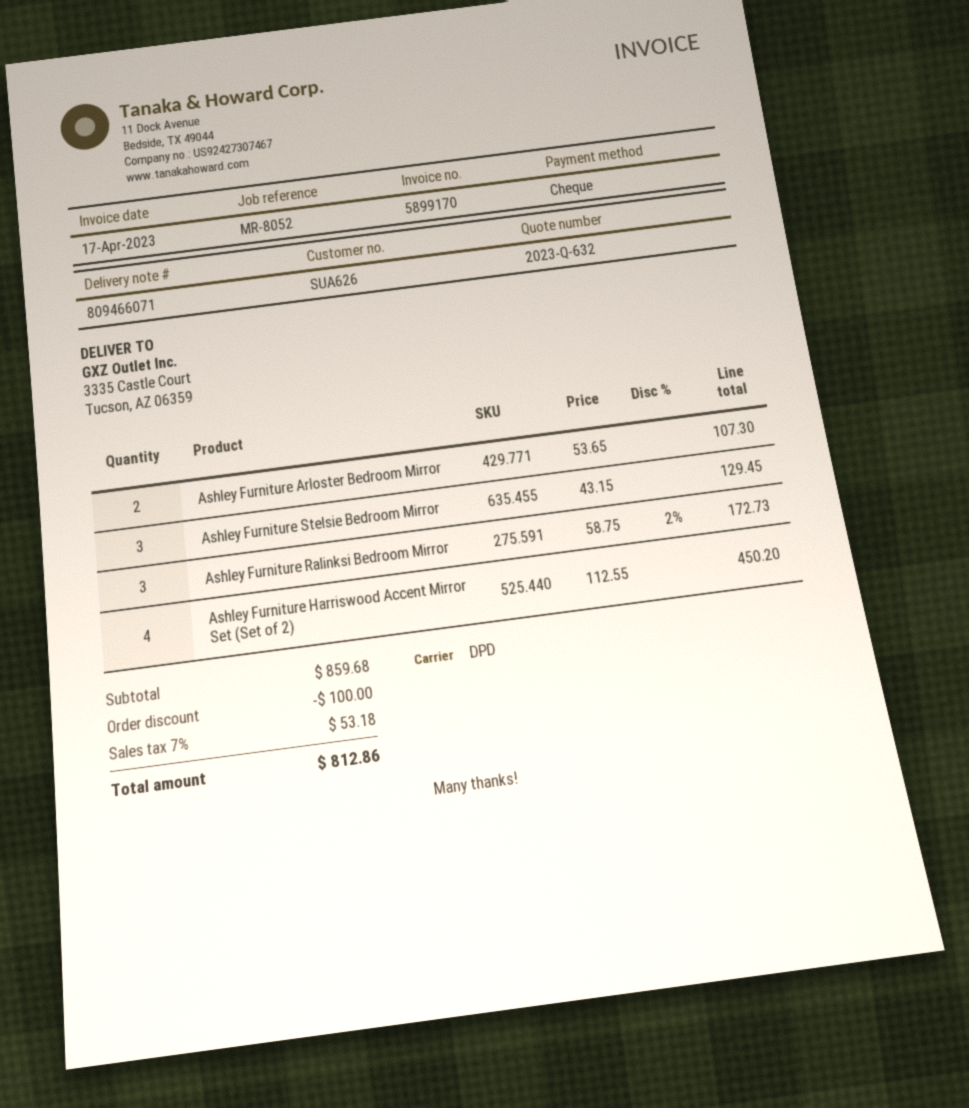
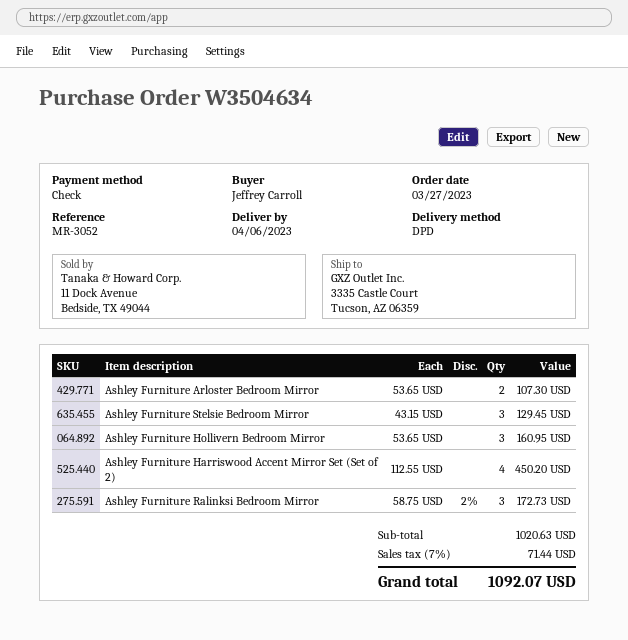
reference: MR-8052 -> MR-3052
Ashley Furniture Hollivern Bedroom Mirror: none -> 3 x 53.65 = 160.95
subtotal: 859.68 -> 1020.63
discount: 100.00 -> none
tax: 7% = 53.18 -> 7% = 71.44
total: 812.86 -> 1092.07

